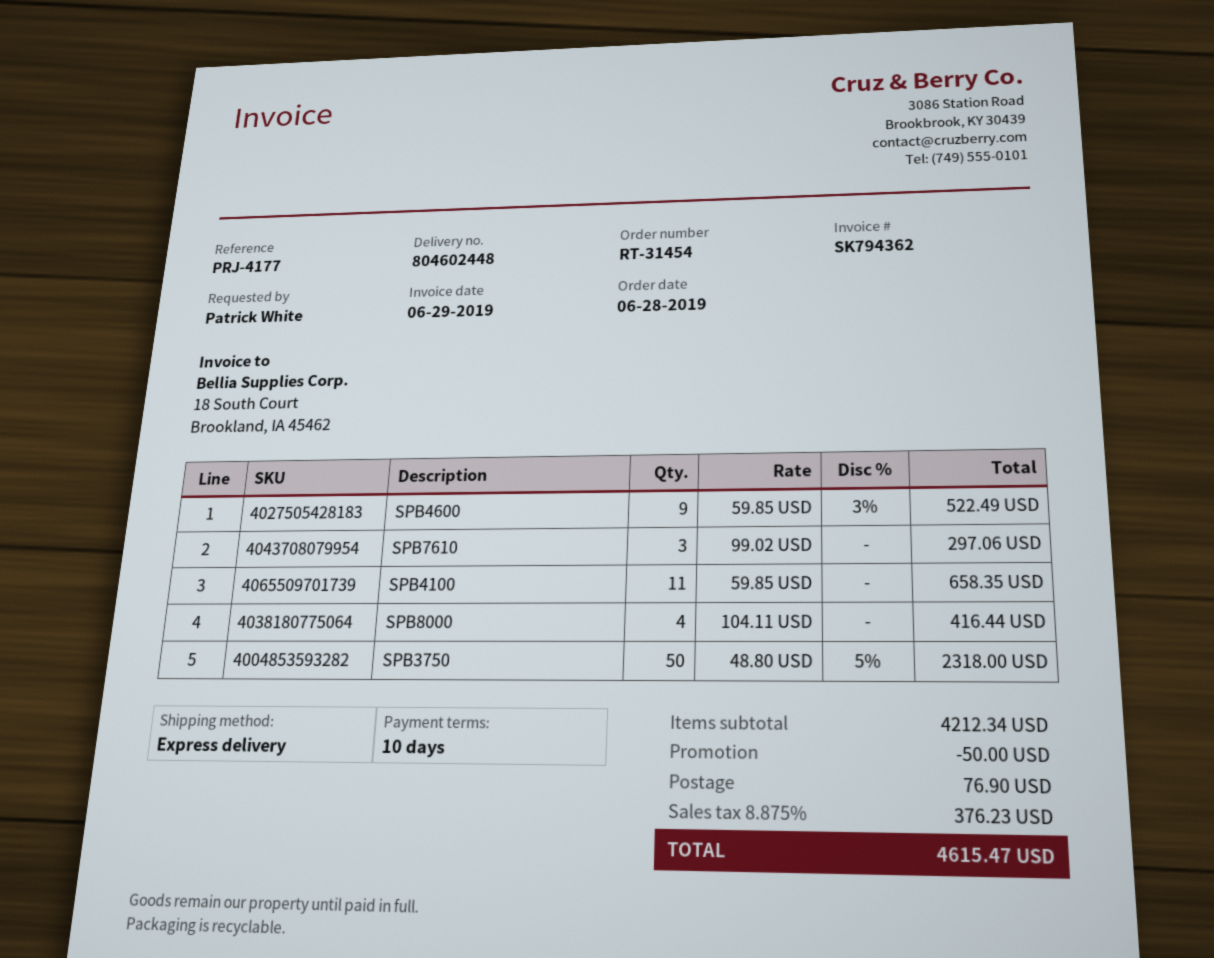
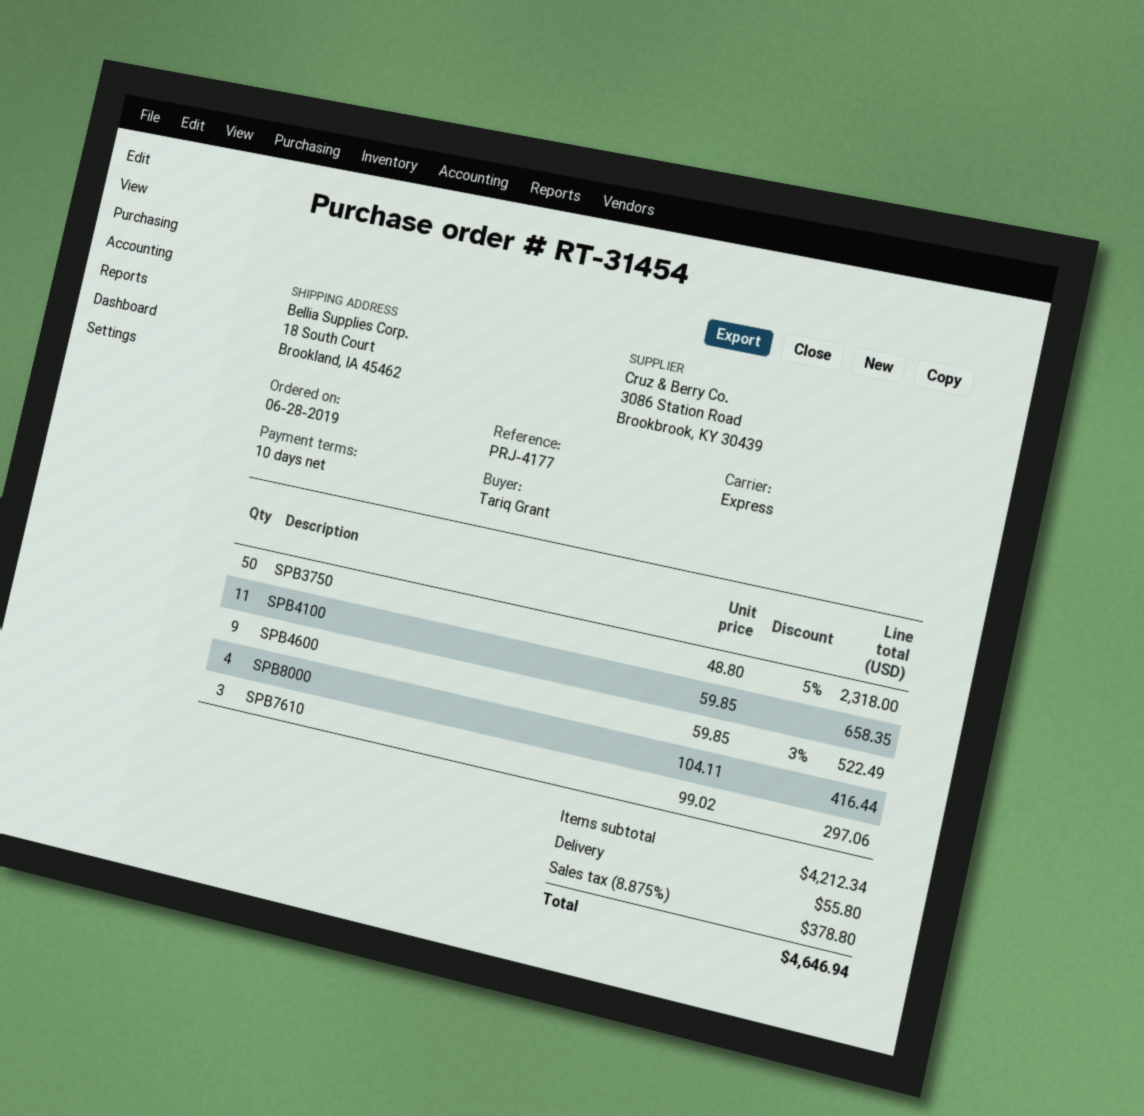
ordered by: Patrick White -> Tariq Grant
discount: 50.00 -> none
shipping: 76.90 -> 55.80
tax: 8.875% = 376.23 -> 8.875% = 378.80
total: 4615.47 -> 4646.94

